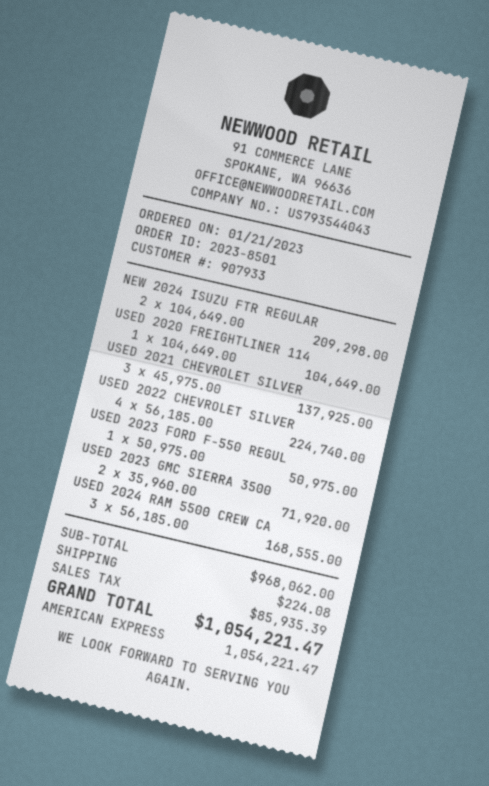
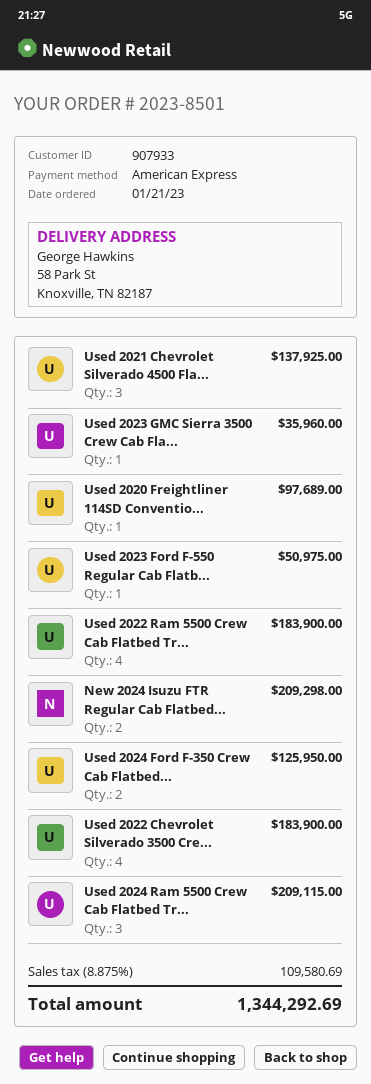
USED 2020 FREIGHTLINER 114: 1 for 104649.00 -> 1 for 97689.00
USED 2022 CHEVROLET SILVER: 4 for 224740.00 -> 4 for 183900.00
USED 2023 GMC SIERRA 3500: 2 for 71920.00 -> 1 for 35960.00
USED 2024 RAM 5500 CREW CA: 3 for 168555.00 -> 3 for 209115.00
Used 2022 Ram 5500 Crew Cab Flatbed Tr...: none -> 4 for 183900.00
Used 2024 Ford F-350 Crew Cab Flatbed...: none -> 2 for 125950.00
shipping: 224.08 -> none
tax: 85935.39 -> 109580.69
total: 1054221.47 -> 1344292.69

